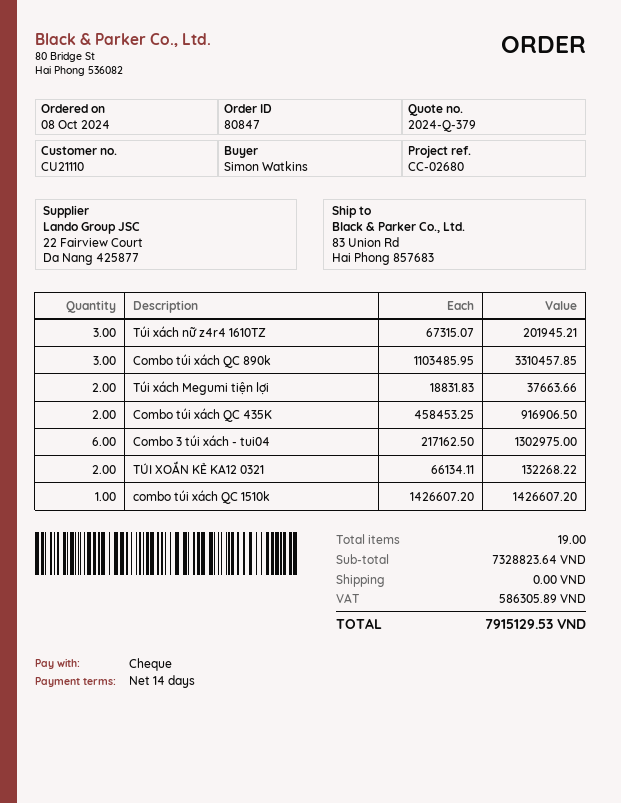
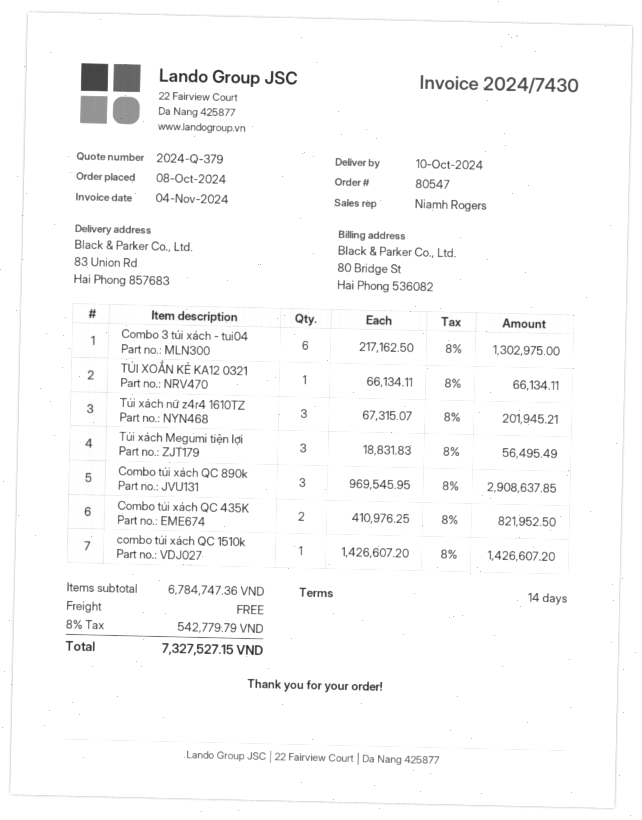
order number: 80847 -> 80547
Combo túi xách QC 890k: 3 x 1103485.95 = 3310457.85 -> 3 x 969545.95 = 2908637.85
Túi xách Megumi tiện lợi: 2 x 18831.83 = 37663.66 -> 3 x 18831.83 = 56495.49
Combo túi xách QC 435K: 2 x 458453.25 = 916906.50 -> 2 x 410976.25 = 821952.50
TÚI XOẮN KẺ KA12 0321: 2 x 66134.11 = 132268.22 -> 1 x 66134.11 = 66134.11
subtotal: 7328823.64 -> 6784747.36
tax: 586305.89 -> 542779.79
total: 7915129.53 -> 7327527.15

